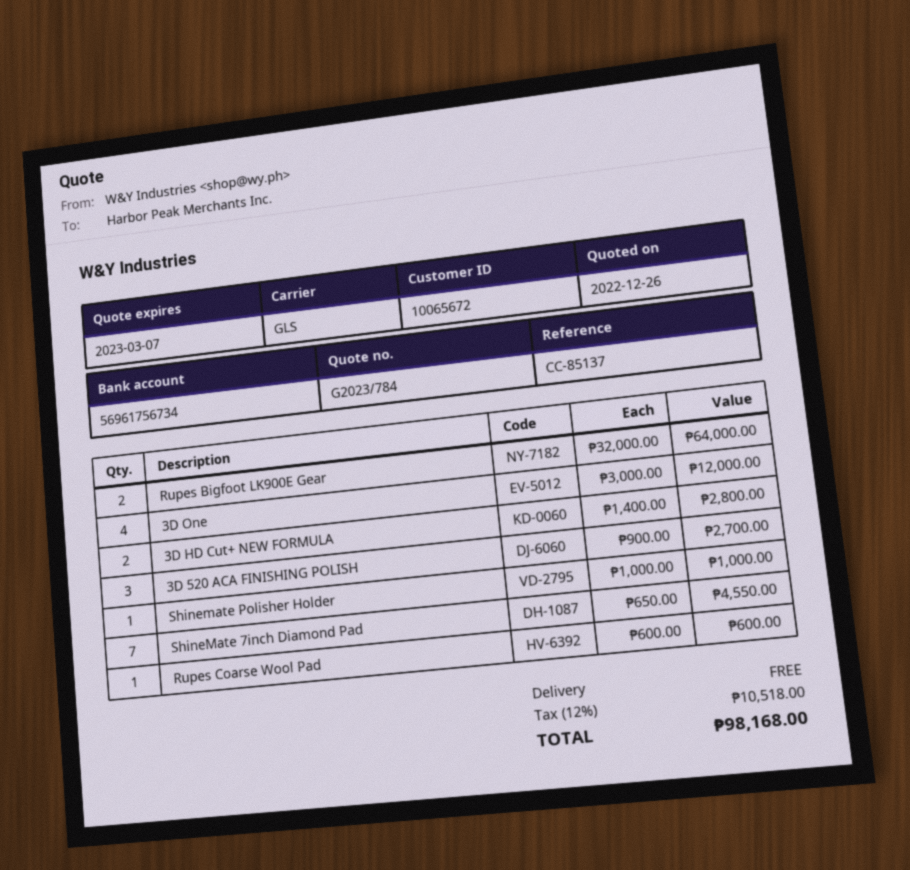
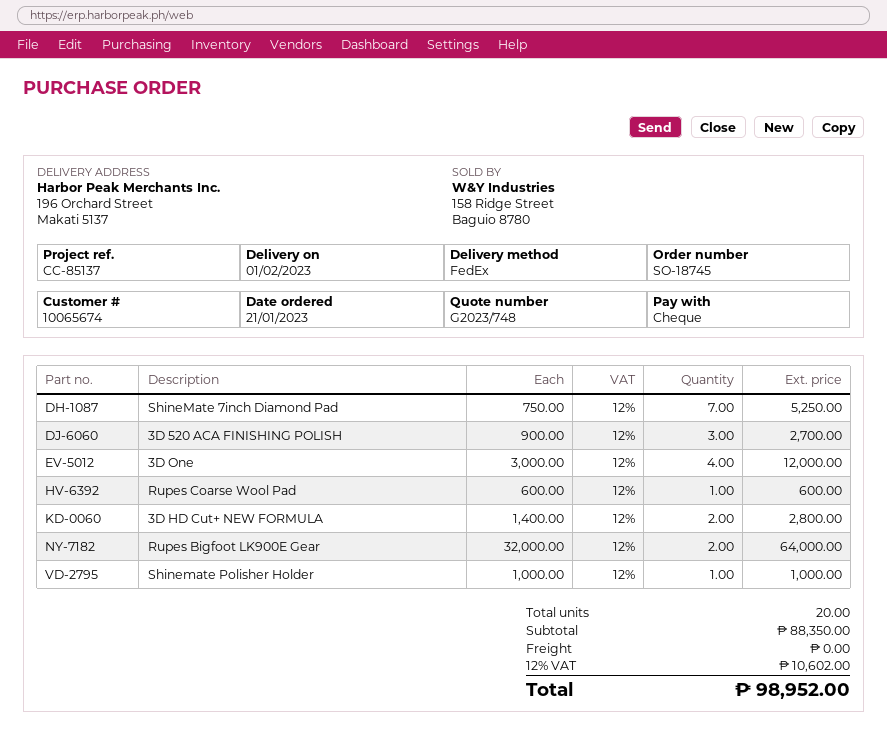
quote number: G2023/784 -> G2023/748
customer number: 10065672 -> 10065674
shipping method: GLS -> FedEx
ShineMate 7inch Diamond Pad: 7 x 650.00 = 4550.00 -> 7 x 750.00 = 5250.00
tax: 12% = 10518.00 -> 12% = 10602.00
total: 98168.00 -> 98952.00

